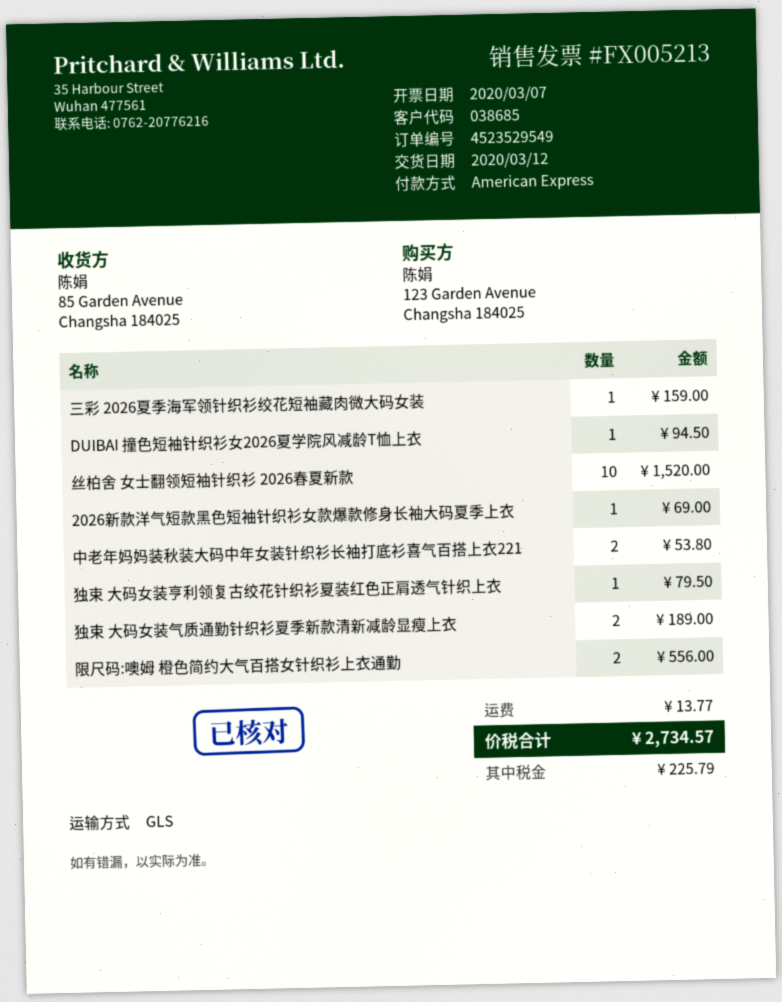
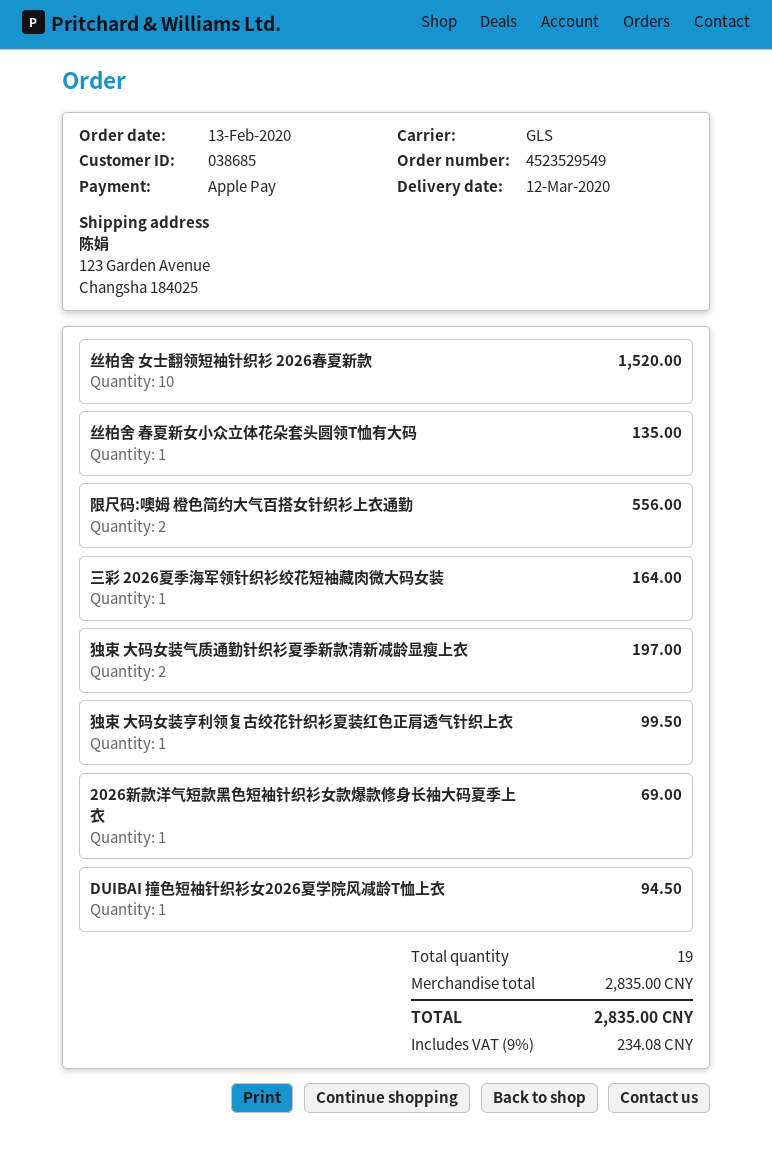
payment method: American Express -> Apple Pay
ship to: 85 Garden Avenue, Changsha 184025 -> 123 Garden Avenue, Changsha 184025
三彩 2026夏季海军领针织衫绞花短袖藏肉微大码女装: 1 for 159.00 -> 1 for 164.00
中老年妈妈装秋装大码中年女装针织衫长袖打底衫喜气百搭上衣221: 2 for 53.80 -> none
独束 大码女装亨利领复古绞花针织衫夏装红色正肩透气针织上衣: 1 for 79.50 -> 1 for 99.50
独束 大码女装气质通勤针织衫夏季新款清新减龄显瘦上衣: 2 for 189.00 -> 2 for 197.00
丝柏舍 春夏新女小众立体花朵套头圆领T恤有大码: none -> 1 for 135.00
shipping: 13.77 -> none
tax: 225.79 -> 234.08
total: 2734.57 -> 2835.00

